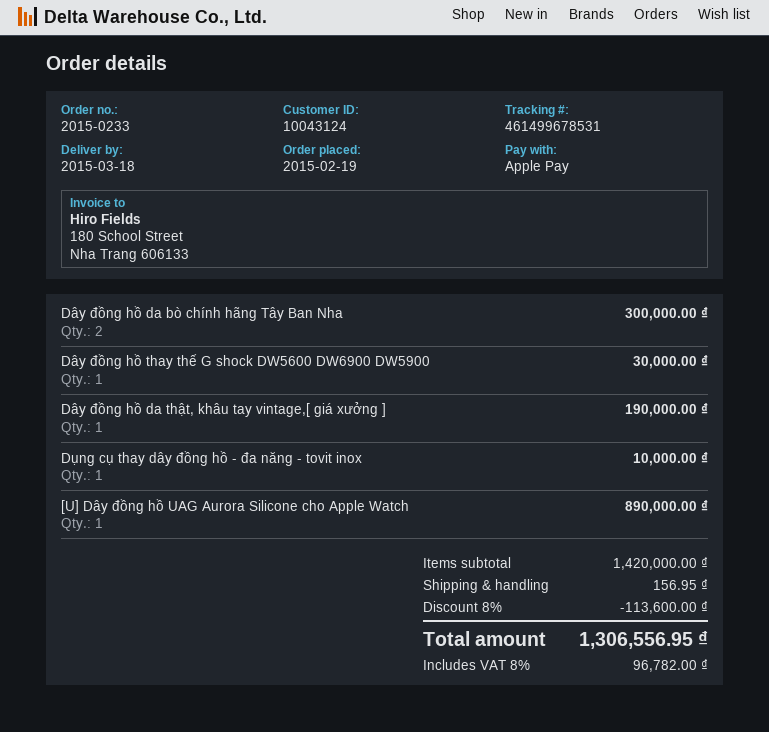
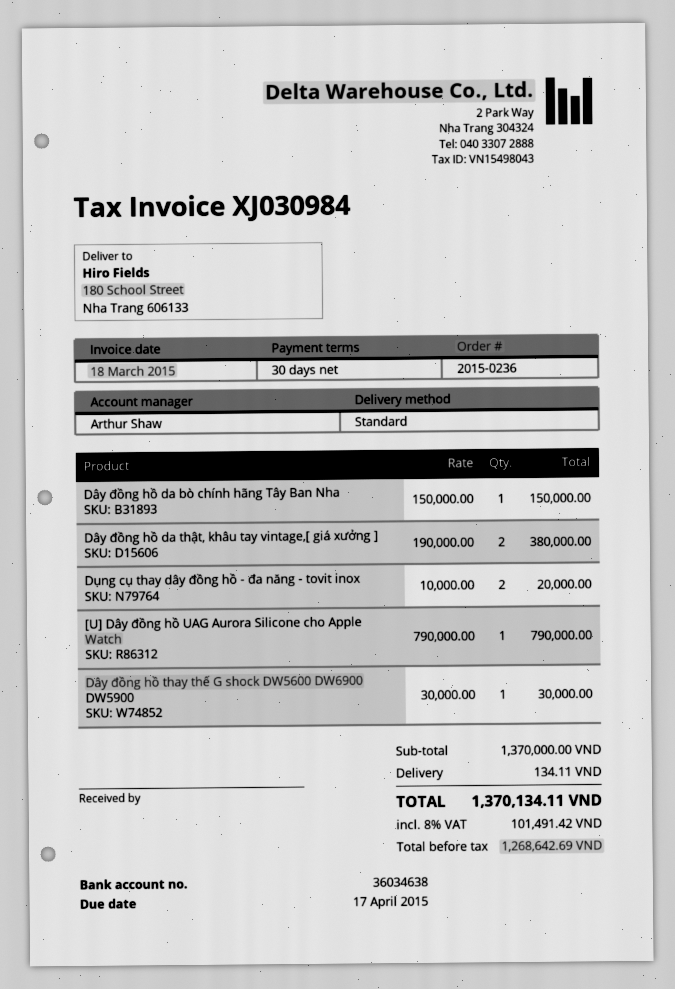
order number: 2015-0233 -> 2015-0236
Dây đồng hồ da bò chính hãng Tây Ban Nha: 2 for 300000.00 -> 1 for 150000.00
Dây đồng hồ da thật, khâu tay vintage,[ giá xưởng ]: 1 for 190000.00 -> 2 for 380000.00
Dụng cụ thay dây đồng hồ - đa năng - tovit inox: 1 for 10000.00 -> 2 for 20000.00
[U] Dây đồng hồ UAG Aurora Silicone cho Apple Watch: 1 for 890000.00 -> 1 for 790000.00
subtotal: 1420000.00 -> 1370000.00
discount: 8% = 113600.00 -> none
shipping: 156.95 -> 134.11
tax: 8% = 96782.00 -> 8% = 101491.42
total: 1306556.95 -> 1370134.11

